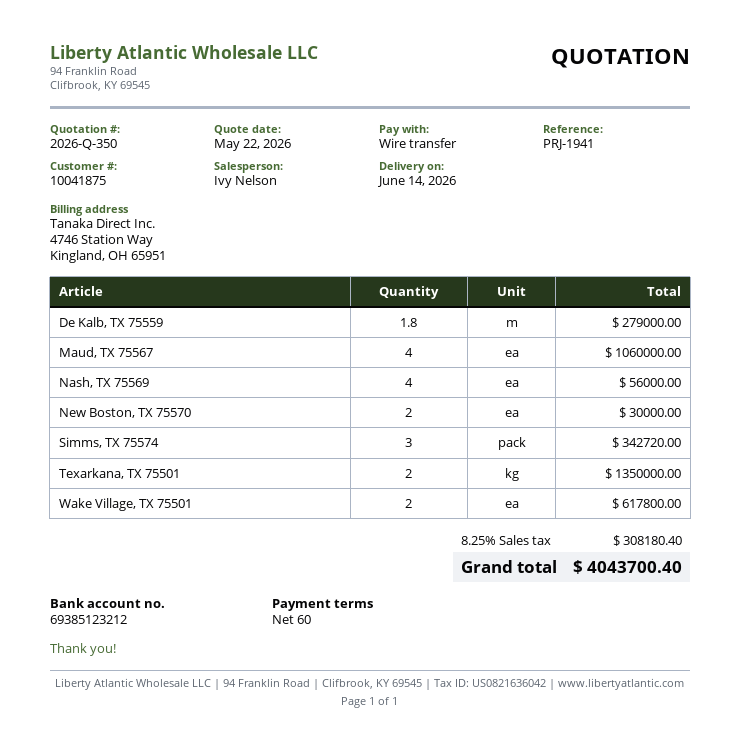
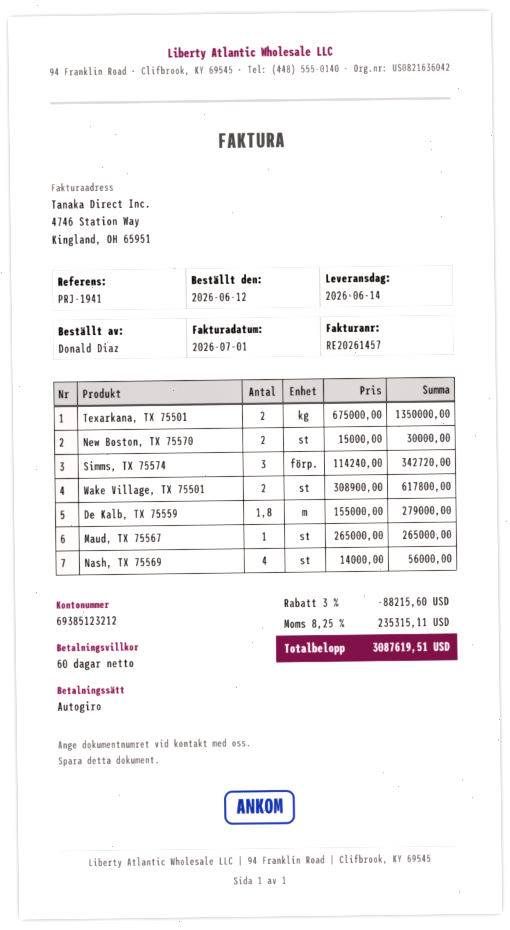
payment method: bank transfer -> direct debit
Maud, TX 75567: 4 for 1060000.00 -> 1 for 265000.00
discount: none -> 3% = 88215.60
tax: 8.25% = 308180.40 -> 8.25% = 235315.11
total: 4043700.40 -> 3087619.51

